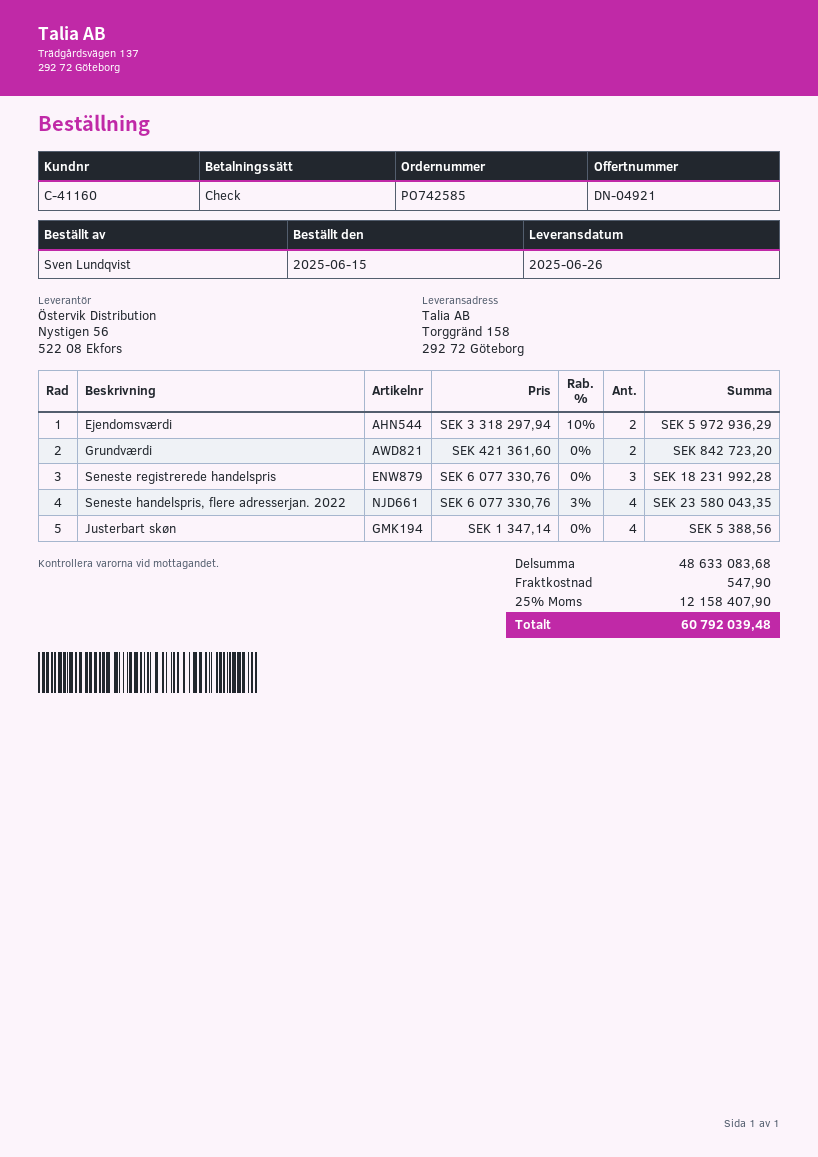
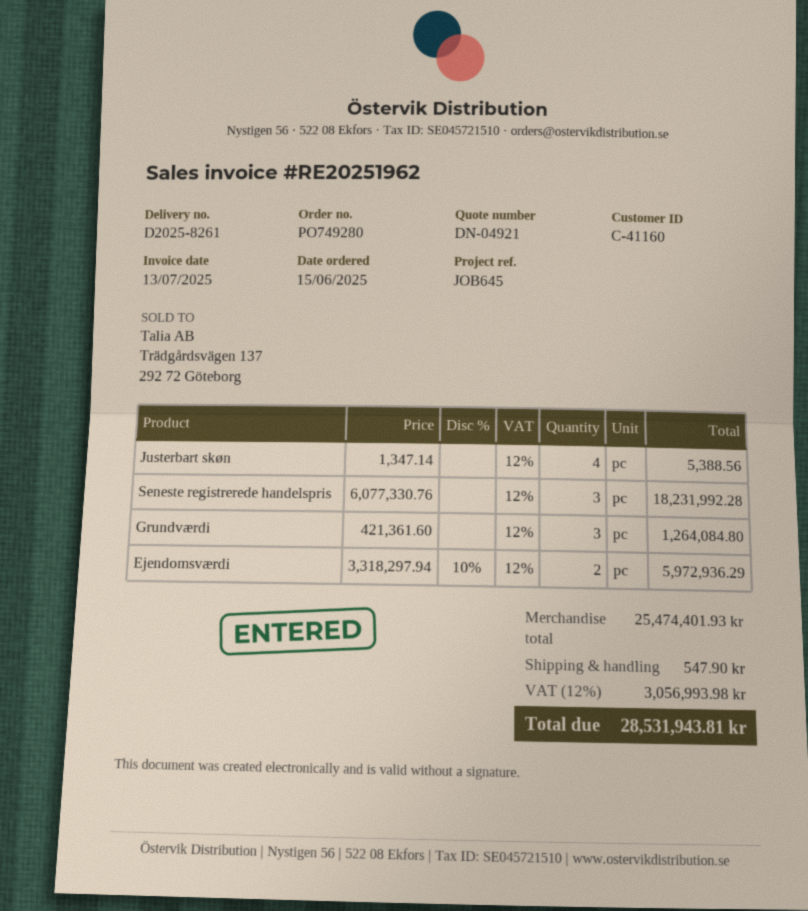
order number: PO742585 -> PO749280
Grundværdi: 2 x 421361.60 = 842723.20 -> 3 x 421361.60 = 1264084.80
Seneste handelspris, flere adresserjan. 2022: 4 x 6077330.76 - 3% = 23580043.35 -> none
subtotal: 48633083.68 -> 25474401.93
tax: 25% = 12158407.90 -> 12% = 3056993.98
total: 60792039.48 -> 28531943.81

